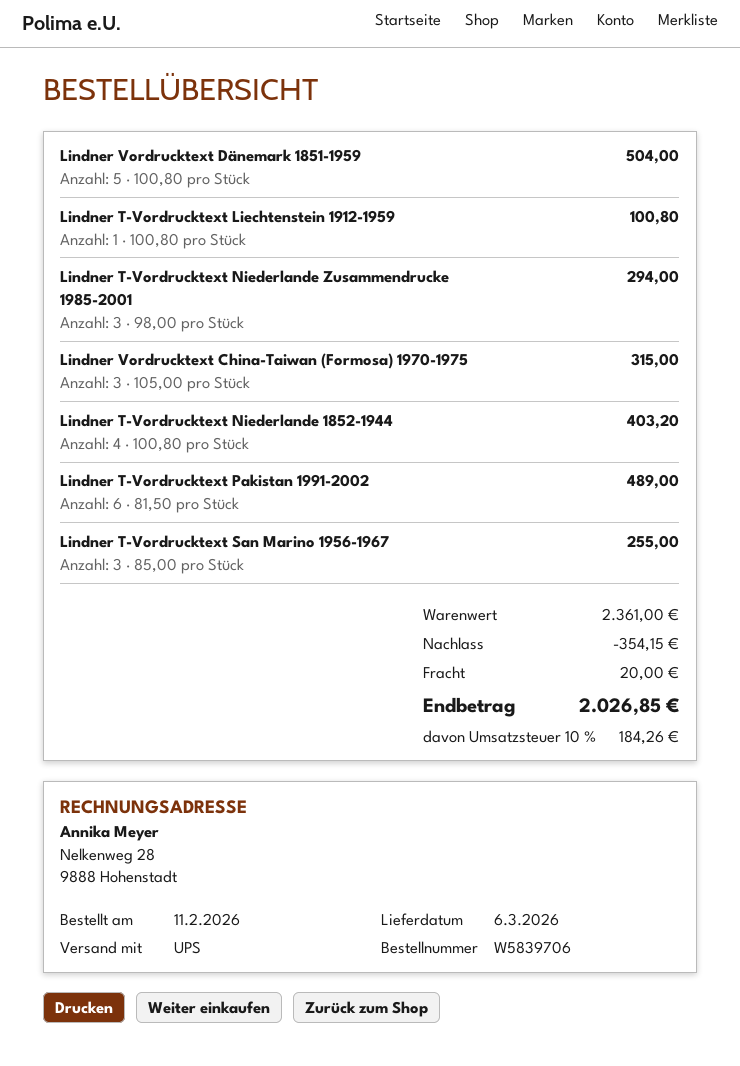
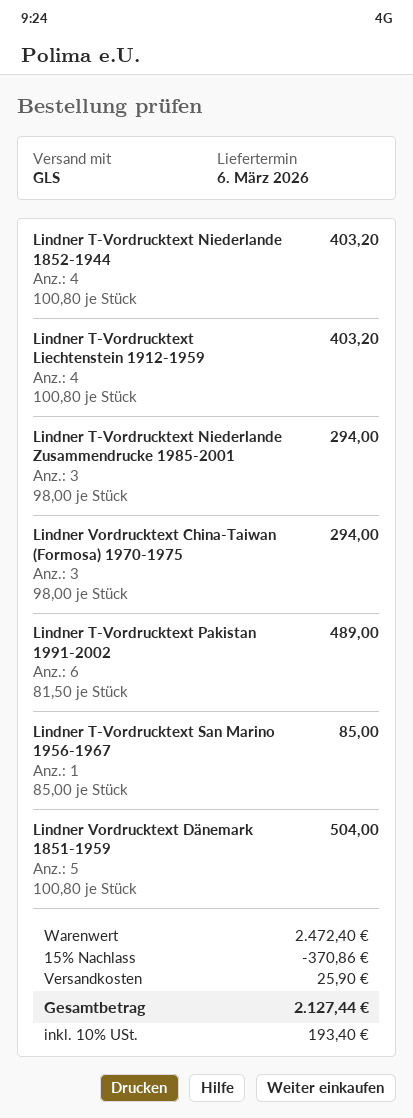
shipping method: UPS -> GLS
Lindner T-Vordrucktext Liechtenstein 1912-1959: 1 x 100.80 = 100.80 -> 4 x 100.80 = 403.20
Lindner Vordrucktext China-Taiwan (Formosa) 1970-1975: 3 x 105.00 = 315.00 -> 3 x 98.00 = 294.00
Lindner T-Vordrucktext San Marino 1956-1967: 3 x 85.00 = 255.00 -> 1 x 85.00 = 85.00
subtotal: 2361.00 -> 2472.40
discount: 354.15 -> 370.86
shipping: 20.00 -> 25.90
tax: 10% = 184.26 -> 10% = 193.40
total: 2026.85 -> 2127.44

